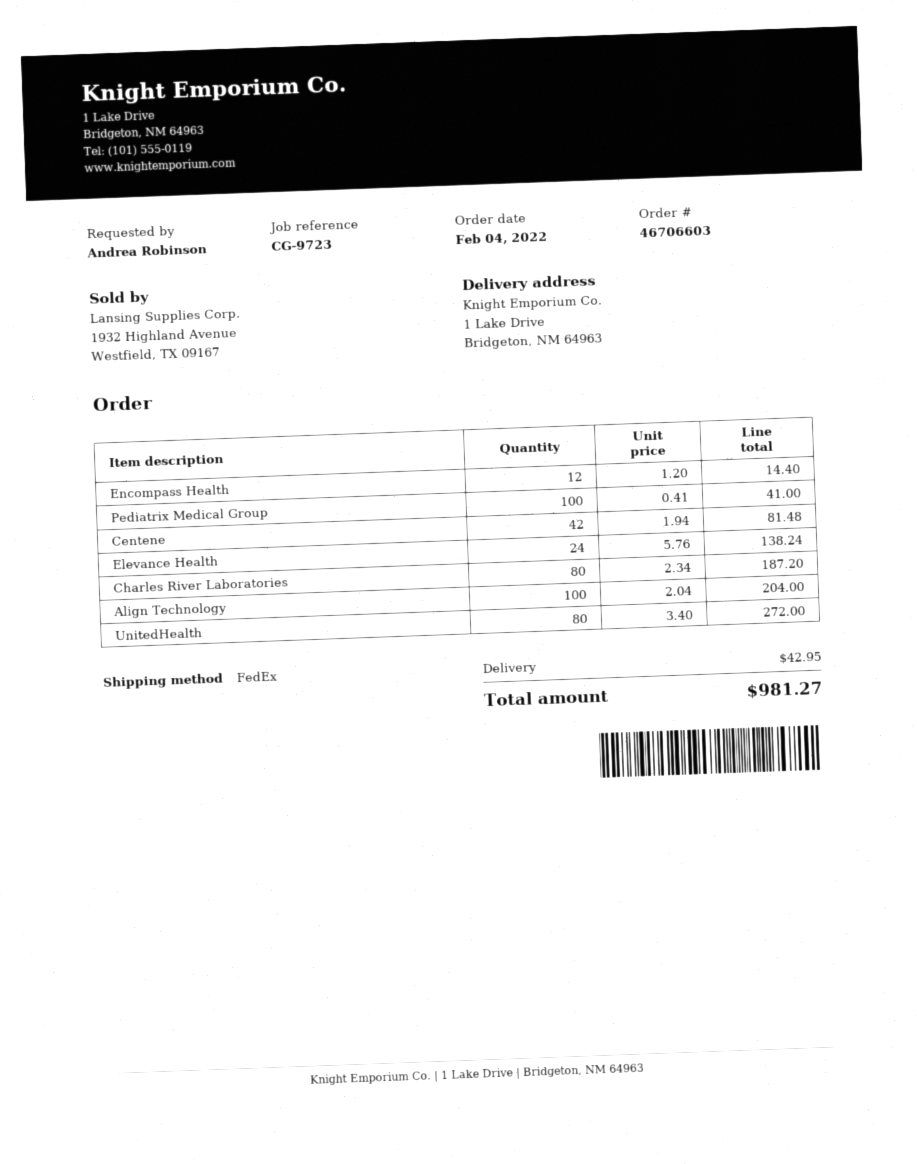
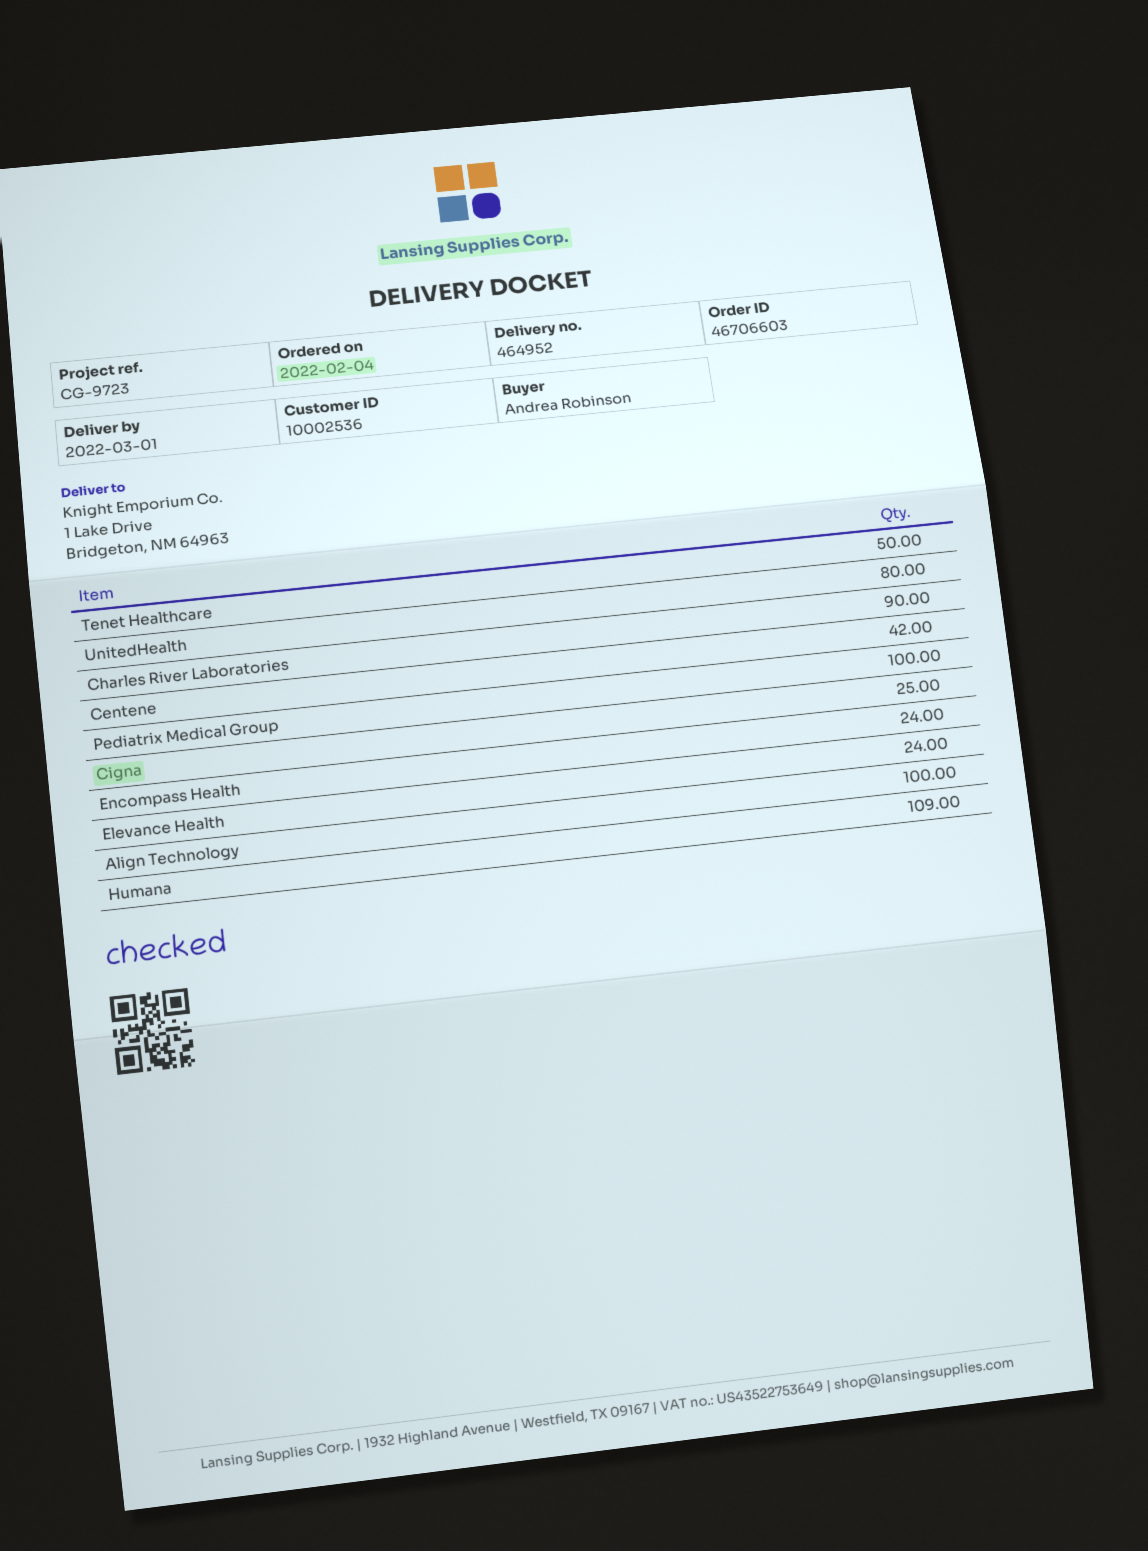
Encompass Health: 12 -> 24
Charles River Laboratories: 80 -> 90
Tenet Healthcare: none -> 50
Cigna: none -> 25
Humana: none -> 109

